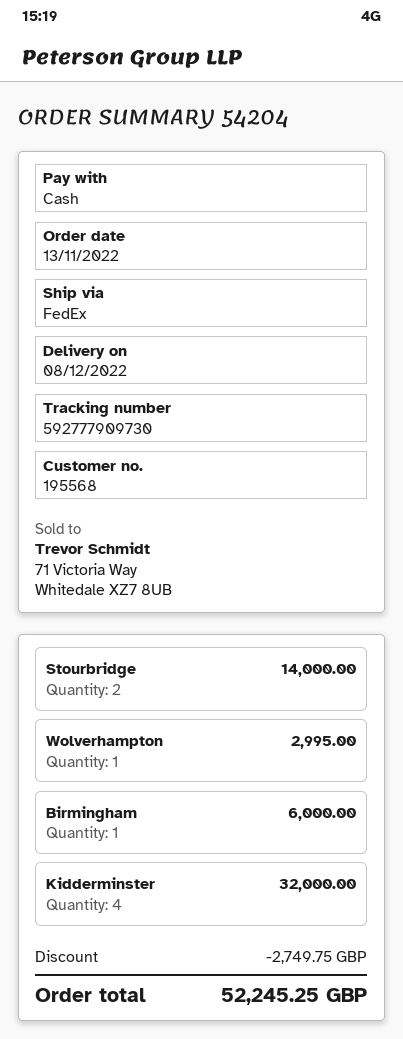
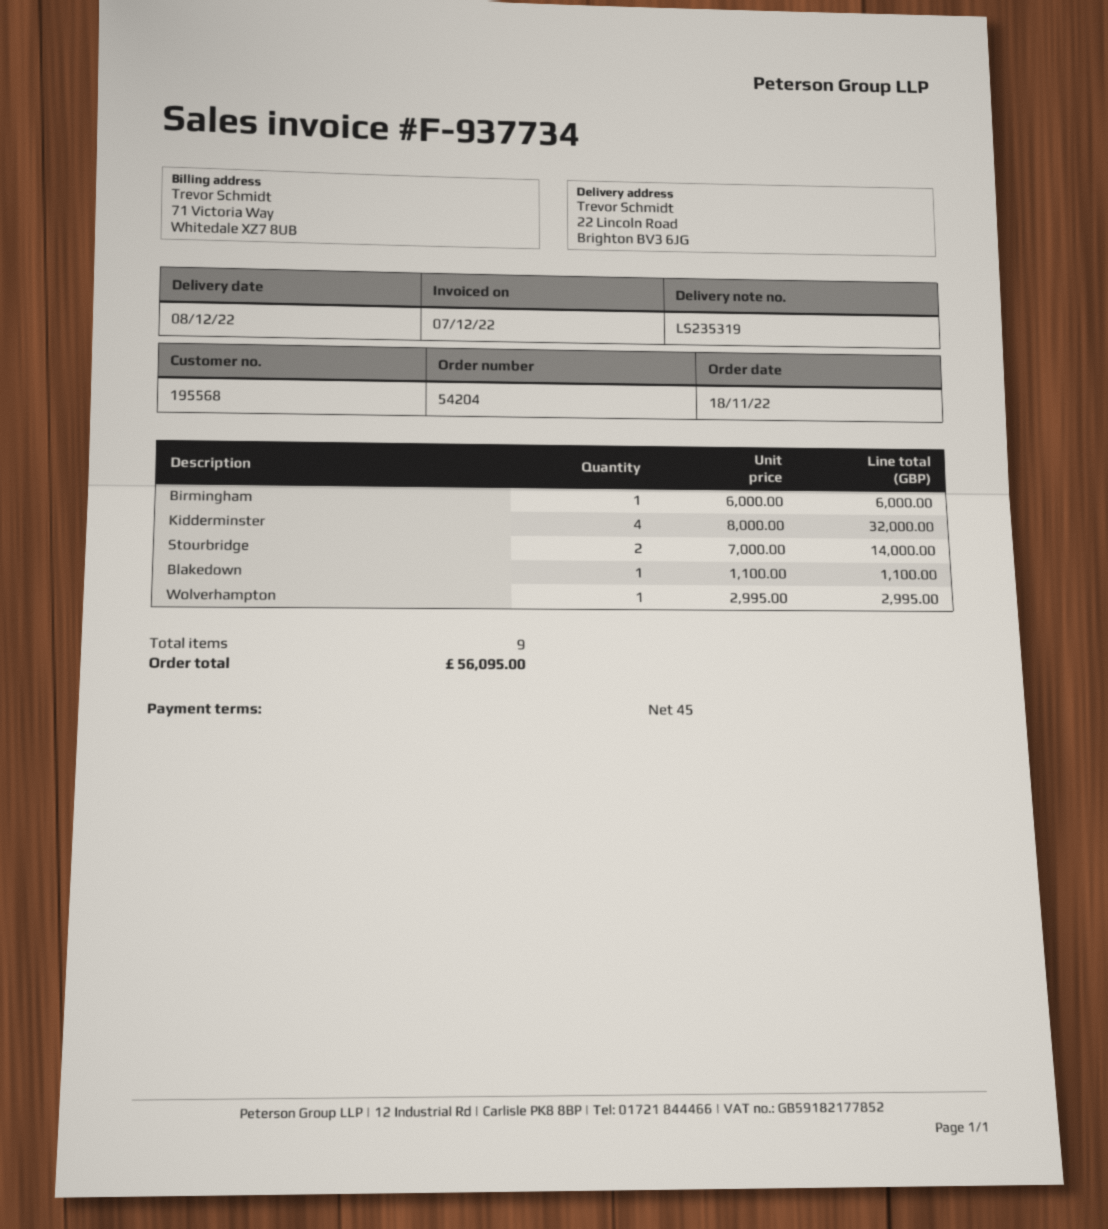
order date: 2022-11-13 -> 2022-11-18
Blakedown: none -> 1 for 1100.00
discount: 2749.75 -> none
total: 52245.25 -> 56095.00

